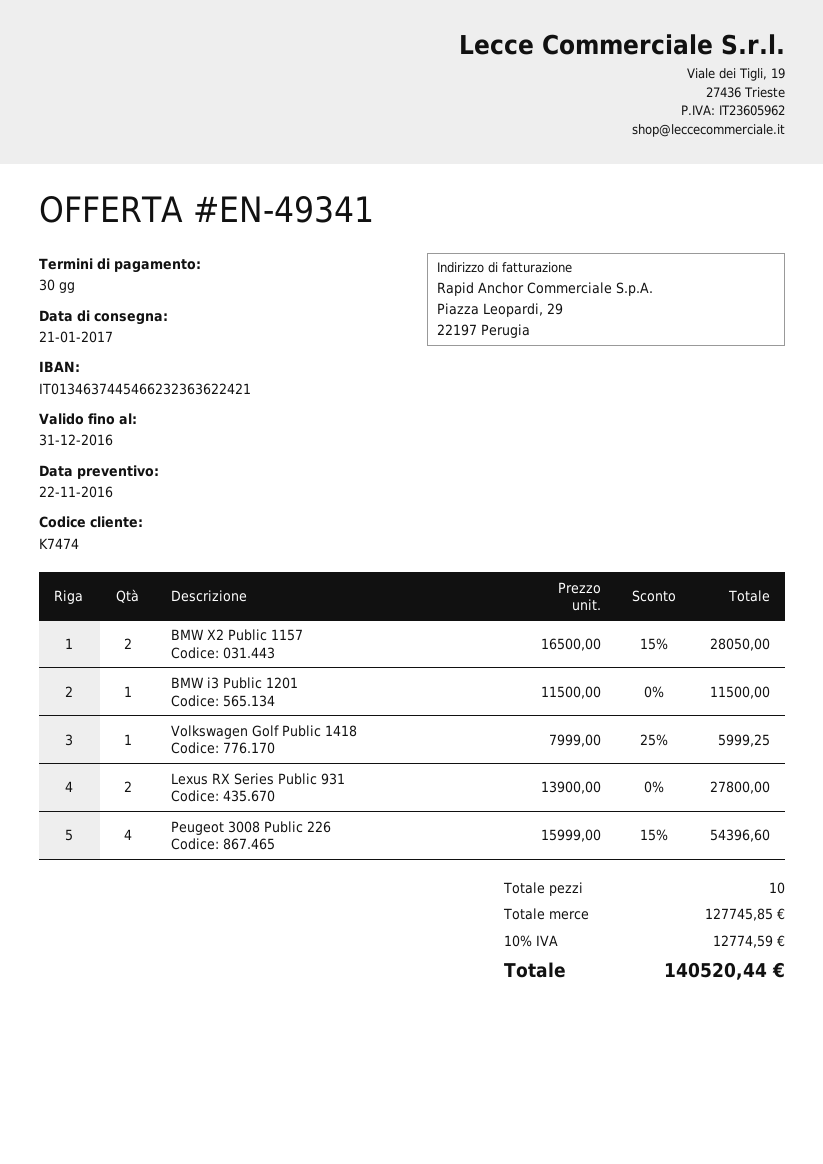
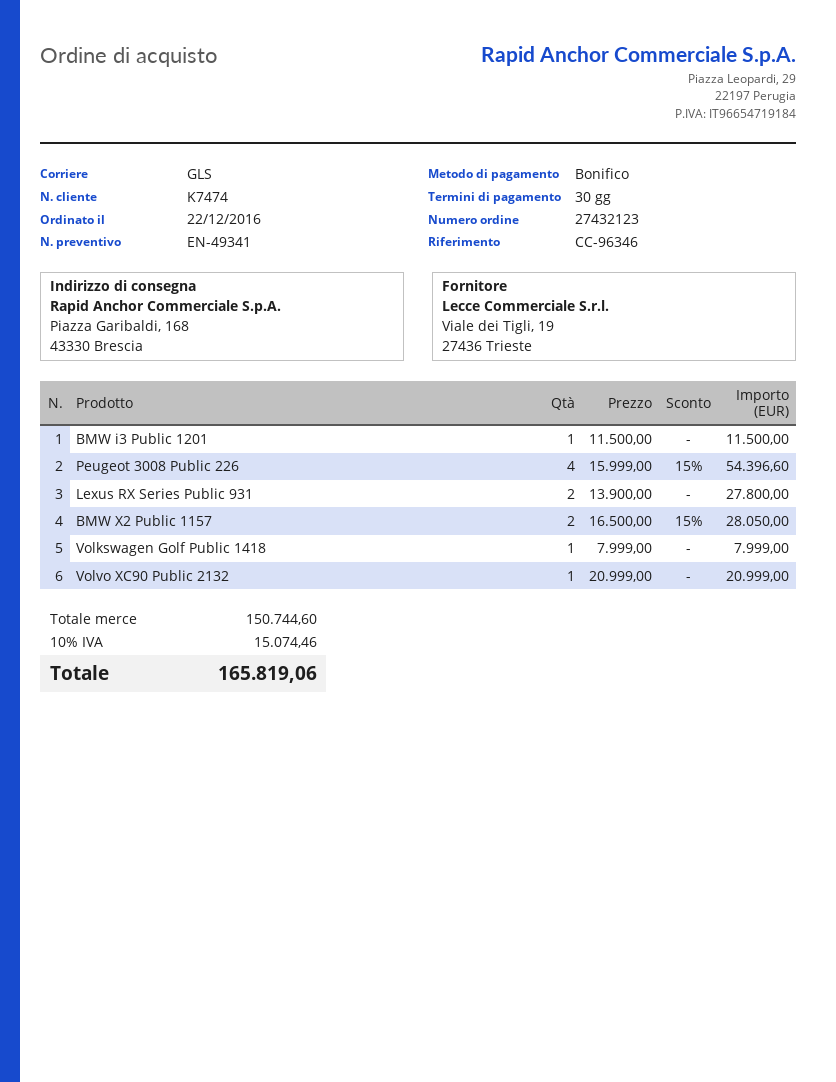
Volkswagen Golf Public 1418: 1 x 7999.00 - 25% = 5999.25 -> 1 x 7999.00 = 7999.00
Volvo XC90 Public 2132: none -> 1 x 20999.00 = 20999.00
subtotal: 127745.85 -> 150744.60
tax: 10% = 12774.59 -> 10% = 15074.46
total: 140520.44 -> 165819.06

